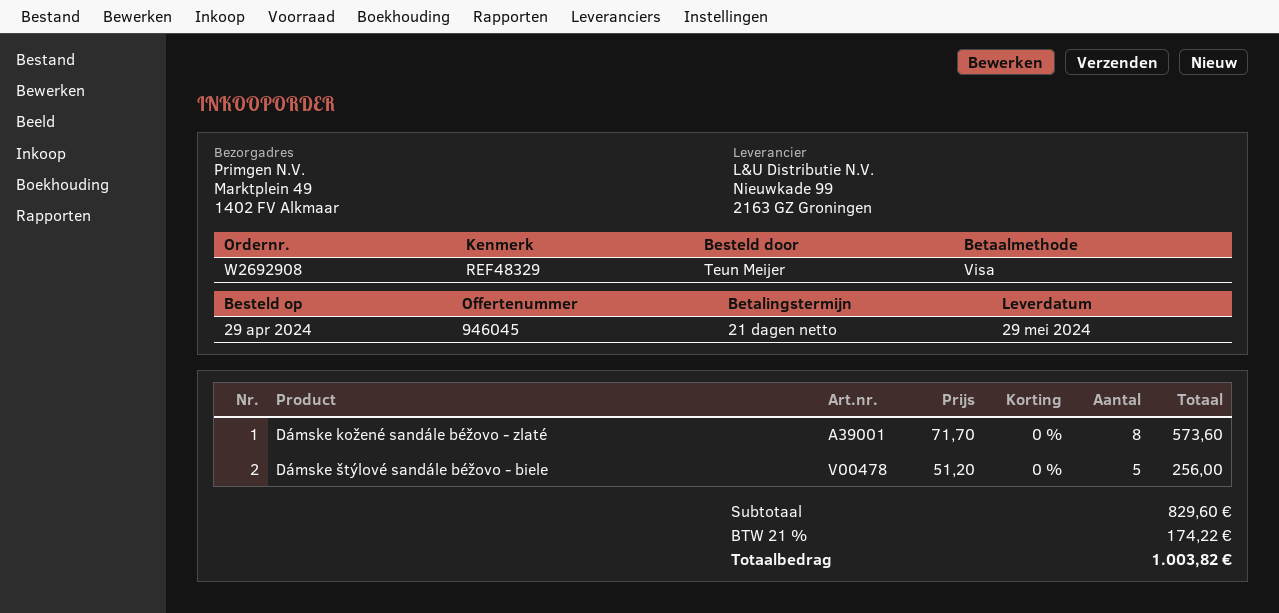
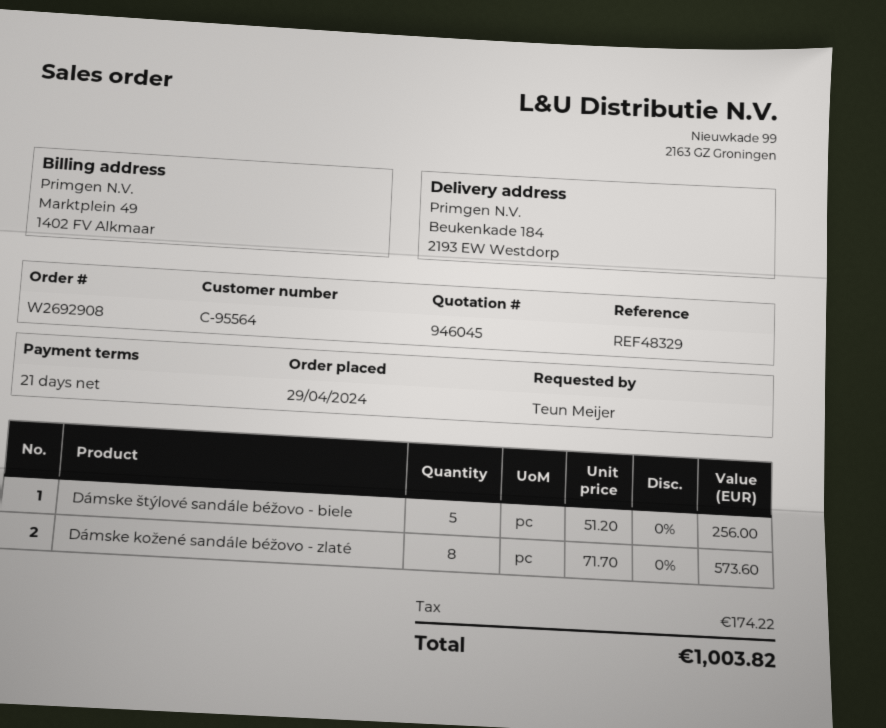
ship to: Marktplein 49, 1402 FV Alkmaar -> Beukenkade 184, 2193 EW Westdorp

